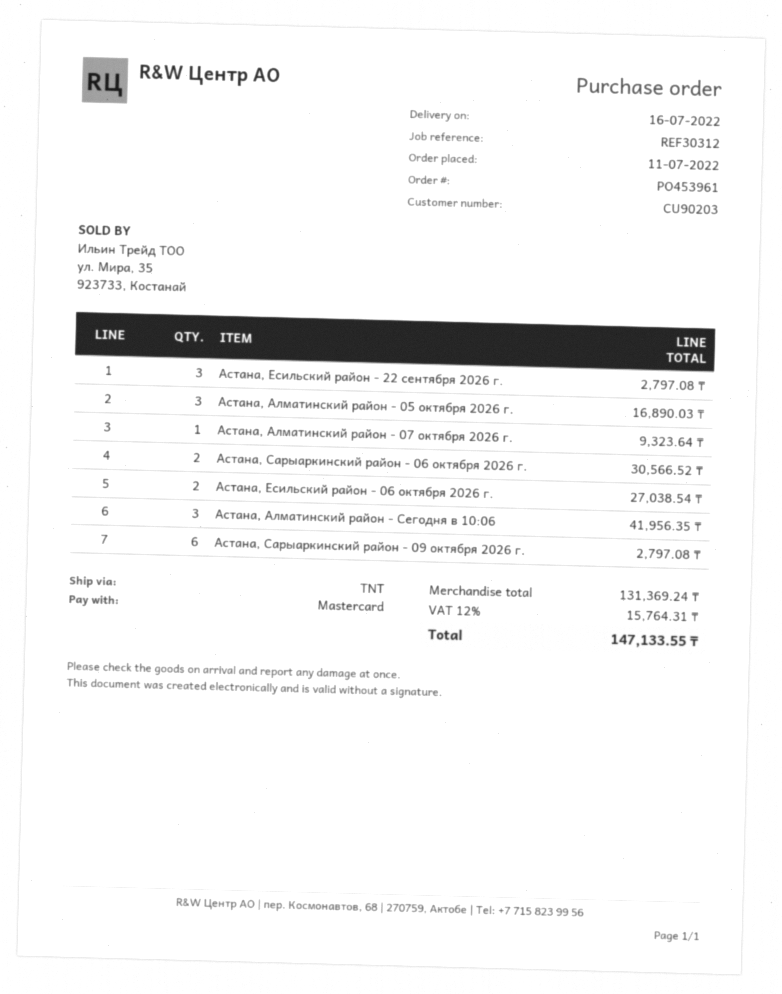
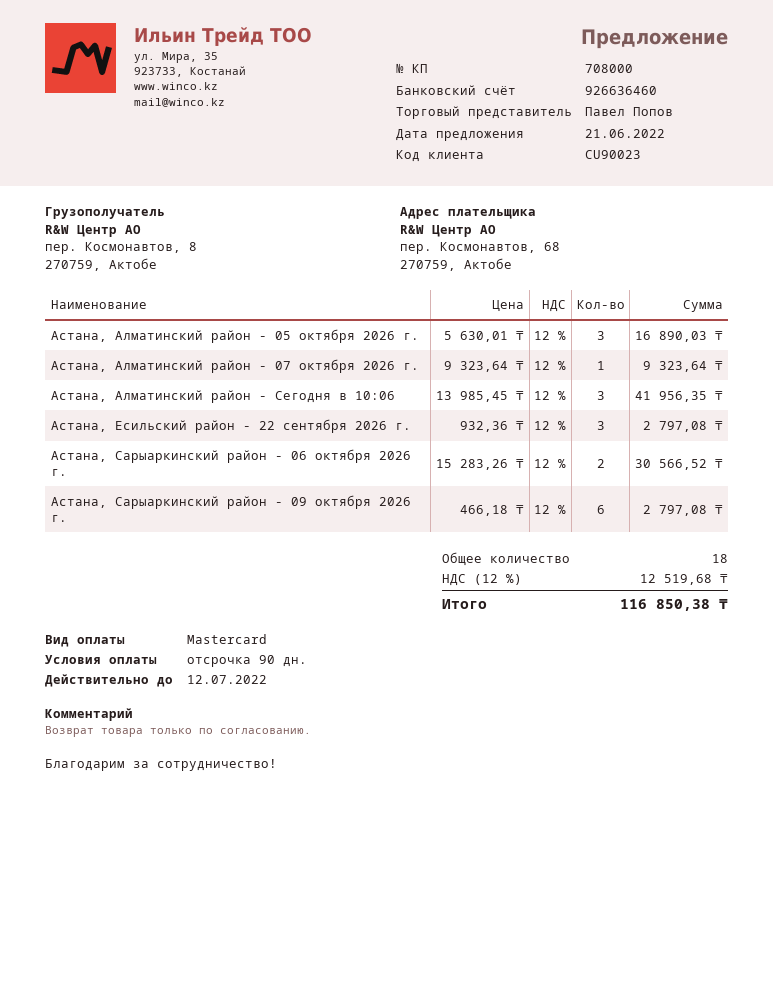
customer number: CU90203 -> CU90023
Астана, Есильский район - 06 октября 2026 г.: 2 for 27038.54 -> none
tax: 12% = 15764.31 -> 12% = 12519.68
total: 147133.55 -> 116850.38

